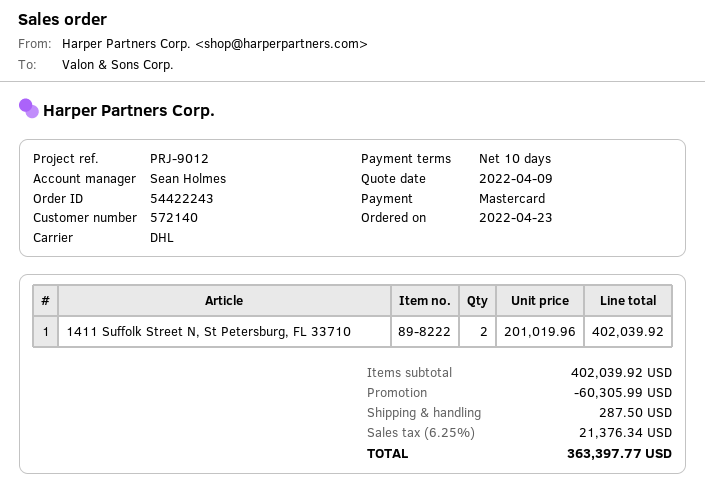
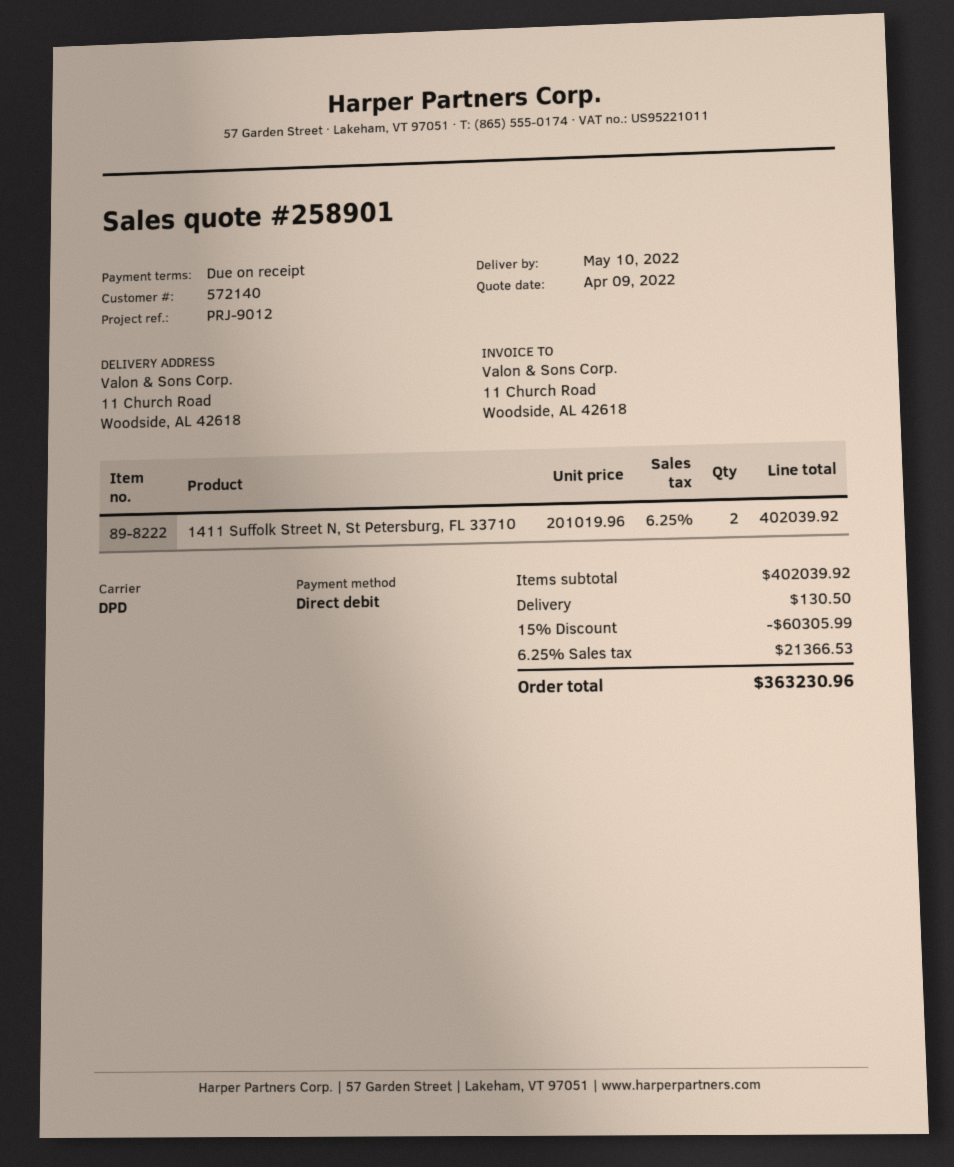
payment terms: 10 days -> on receipt
payment method: Mastercard -> direct debit
shipping method: DHL -> DPD
shipping: 287.50 -> 130.50
tax: 6.25% = 21376.34 -> 6.25% = 21366.53
total: 363397.77 -> 363230.96

